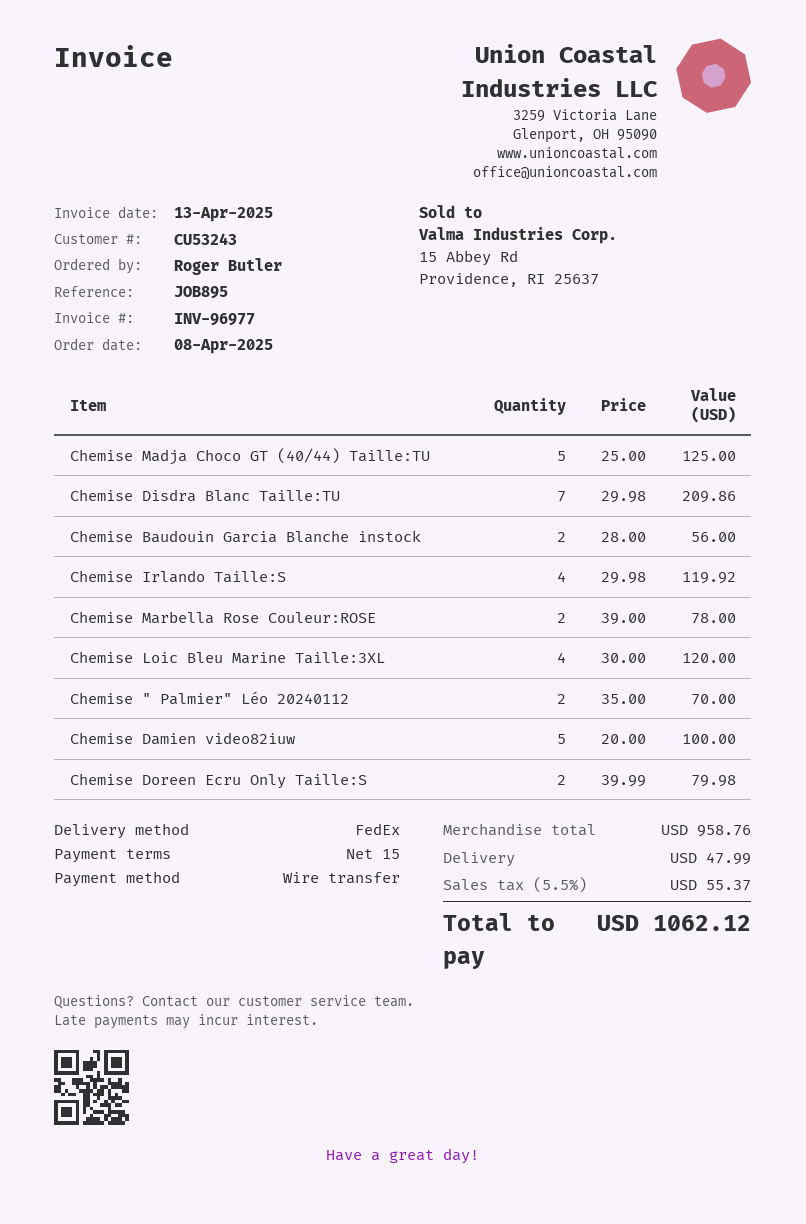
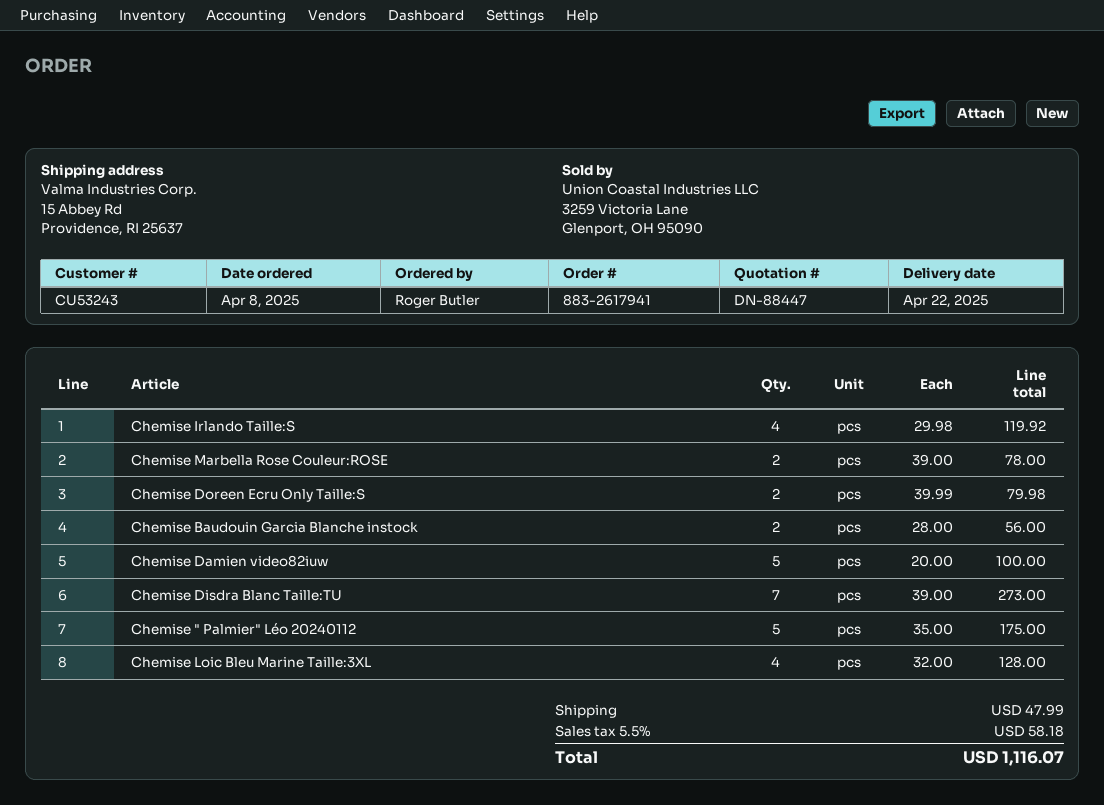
Chemise Madja Choco GT (40/44) Taille:TU: 5 x 25.00 = 125.00 -> none
Chemise Disdra Blanc Taille:TU: 7 x 29.98 = 209.86 -> 7 x 39.00 = 273.00
Chemise Loic Bleu Marine Taille:3XL: 4 x 30.00 = 120.00 -> 4 x 32.00 = 128.00
Chemise " Palmier" Léo 20240112: 2 x 35.00 = 70.00 -> 5 x 35.00 = 175.00
tax: 5.5% = 55.37 -> 5.5% = 58.18
total: 1062.12 -> 1116.07

